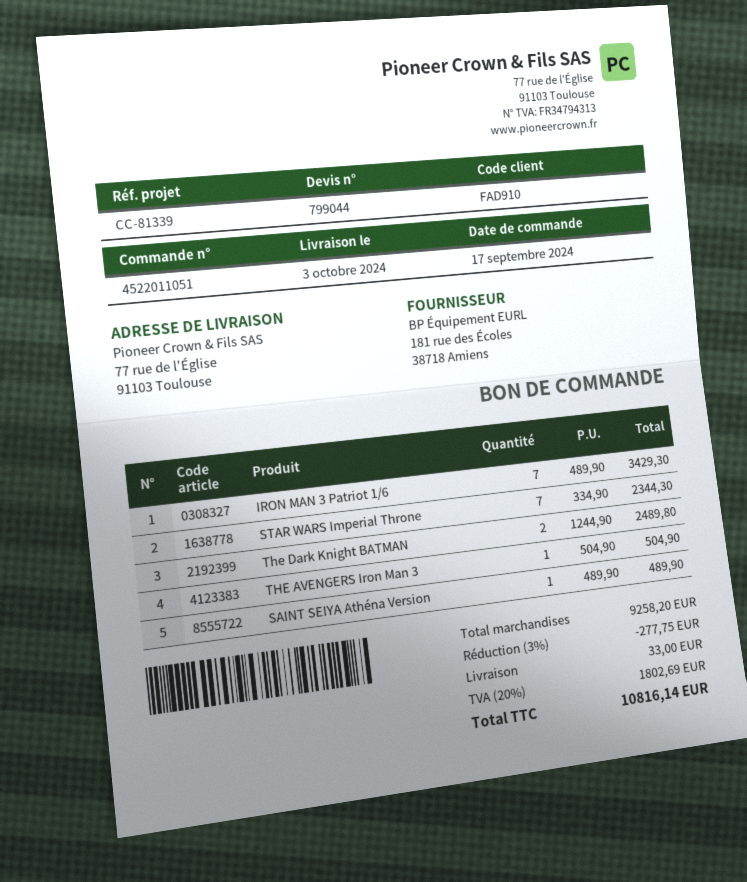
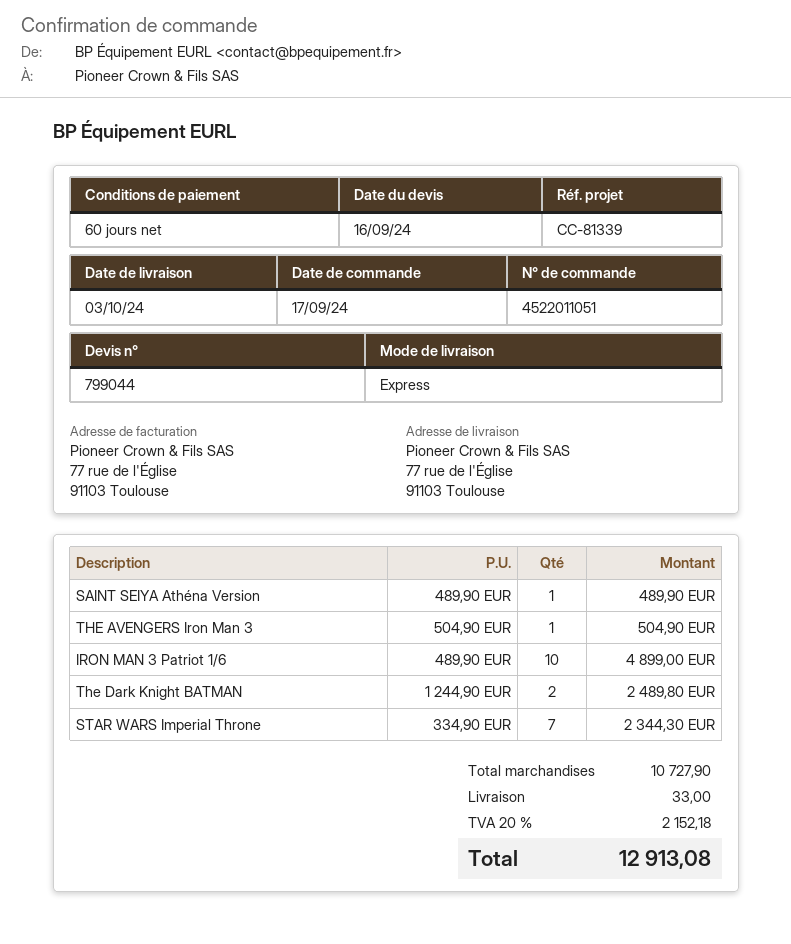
IRON MAN 3 Patriot 1/6: 7 x 489.90 = 3429.30 -> 10 x 489.90 = 4899.00
subtotal: 9258.20 -> 10727.90
discount: 3% = 277.75 -> none
tax: 20% = 1802.69 -> 20% = 2152.18
total: 10816.14 -> 12913.08

